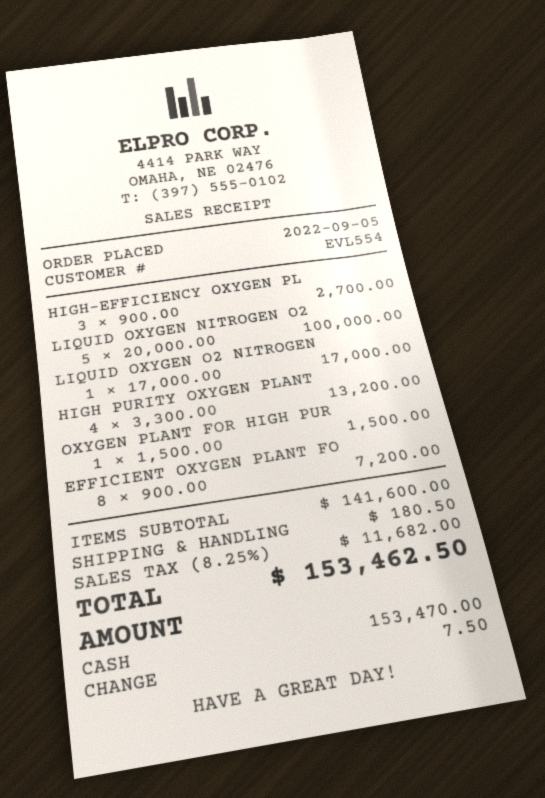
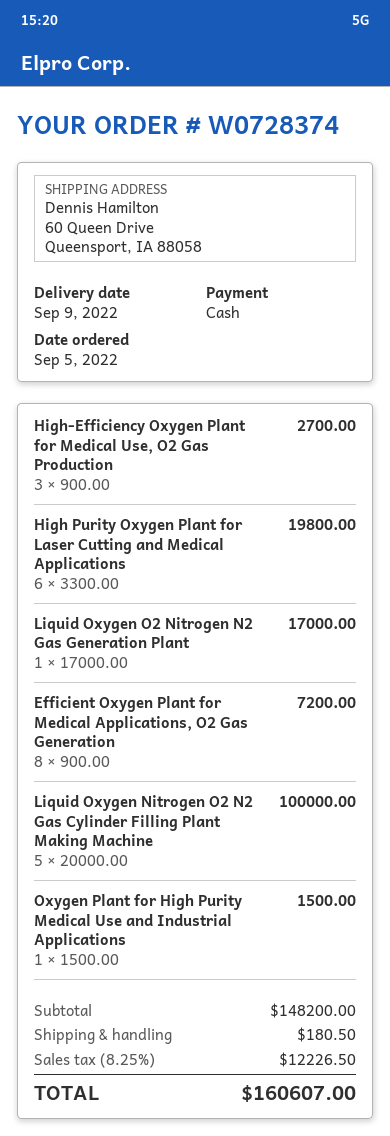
HIGH PURITY OXYGEN PLANT: 4 x 3300.00 = 13200.00 -> 6 x 3300.00 = 19800.00
subtotal: 141600.00 -> 148200.00
tax: 8.25% = 11682.00 -> 8.25% = 12226.50
total: 153462.50 -> 160607.00

